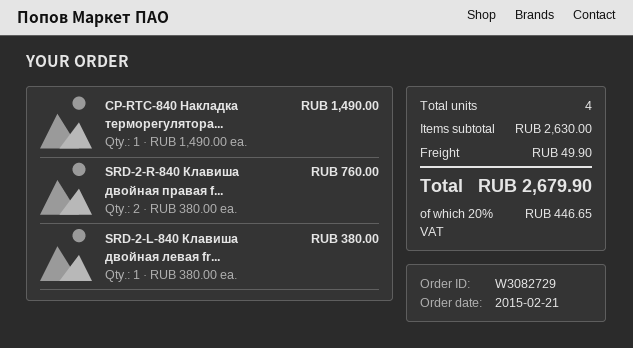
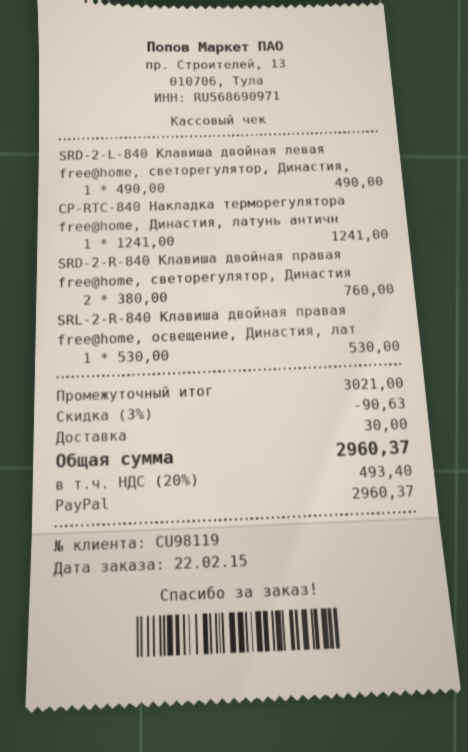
order date: 2015-02-21 -> 2015-02-22
CP-RTC-840 Накладка терморегулятора...: 1 x 1490.00 = 1490.00 -> 1 x 1241.00 = 1241.00
SRD-2-L-840 Клавиша двойная левая fr...: 1 x 380.00 = 380.00 -> 1 x 490.00 = 490.00
SRL-2-R-840 Клавиша двойная правая free@home, освещение, Династия, лат: none -> 1 x 530.00 = 530.00
subtotal: 2630.00 -> 3021.00
discount: none -> 3% = 90.63
shipping: 49.90 -> 30.00
tax: 20% = 446.65 -> 20% = 493.40
total: 2679.90 -> 2960.37

